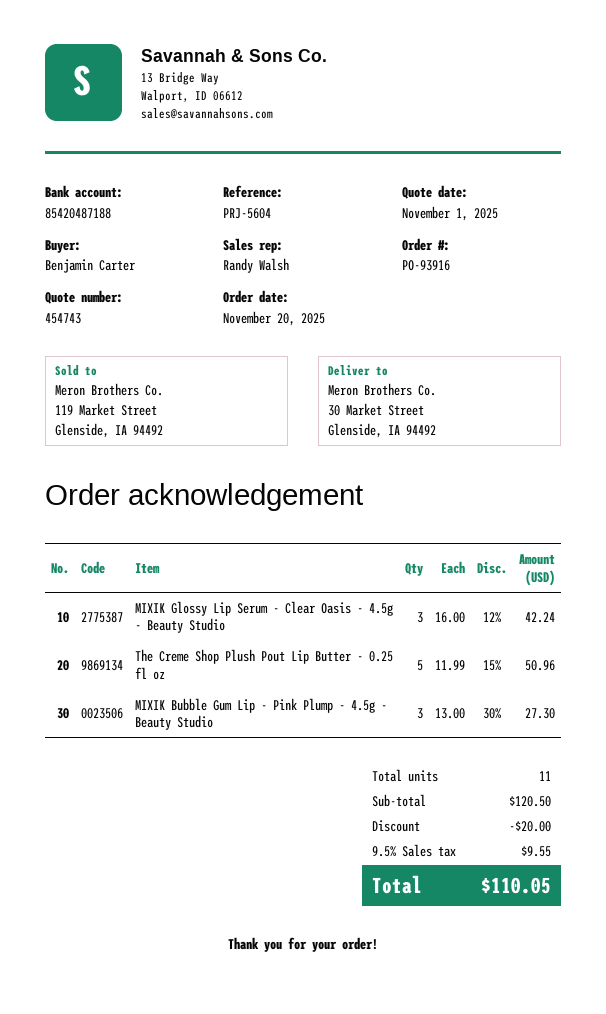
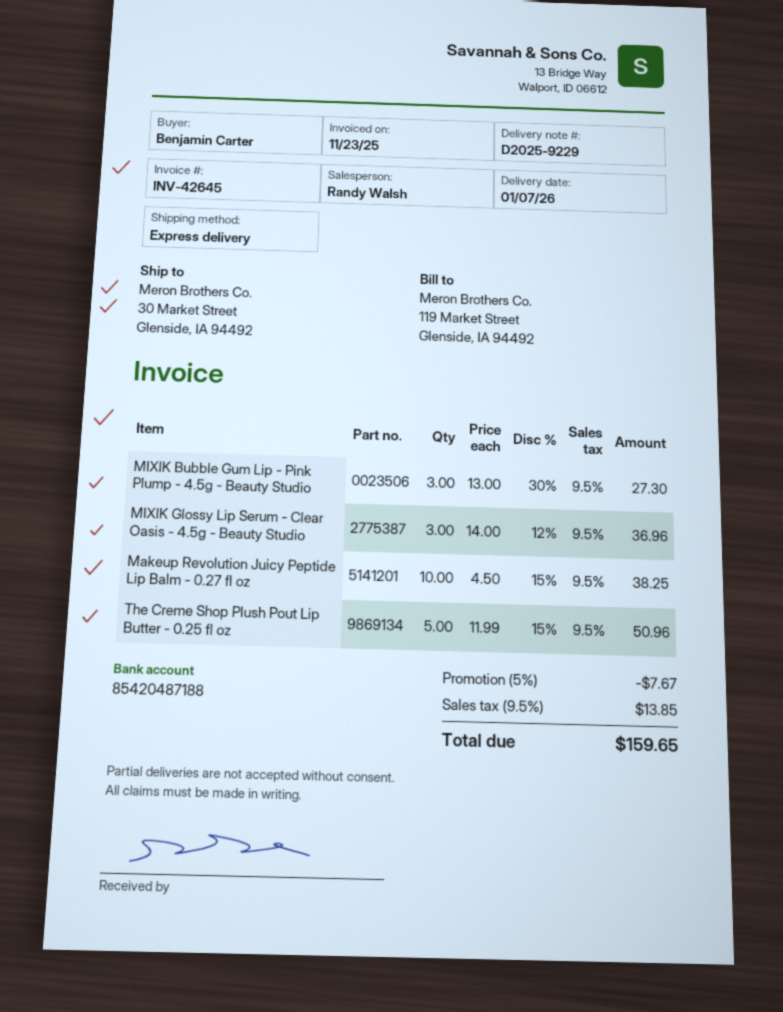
MIXIK Glossy Lip Serum - Clear Oasis - 4.5g - Beauty Studio: 3 x 16.00 - 12% = 42.24 -> 3 x 14.00 - 12% = 36.96
Makeup Revolution Juicy Peptide Lip Balm - 0.27 fl oz: none -> 10 x 4.50 - 15% = 38.25
discount: 20.00 -> 7.67
tax: 9.5% = 9.55 -> 9.5% = 13.85
total: 110.05 -> 159.65

